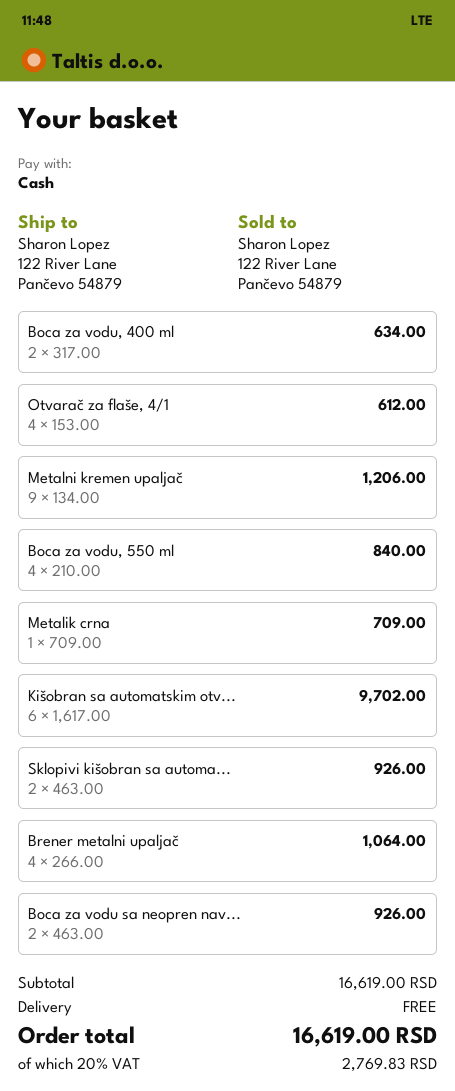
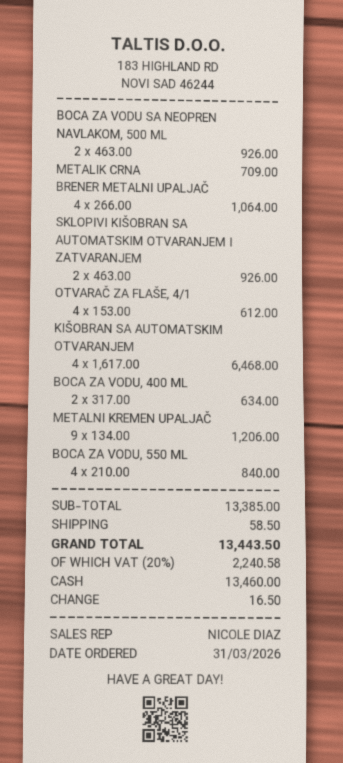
Kišobran sa automatskim otv...: 6 x 1617.00 = 9702.00 -> 4 x 1617.00 = 6468.00
subtotal: 16619.00 -> 13385.00
shipping: 0.00 -> 58.50
tax: 20% = 2769.83 -> 20% = 2240.58
total: 16619.00 -> 13443.50

